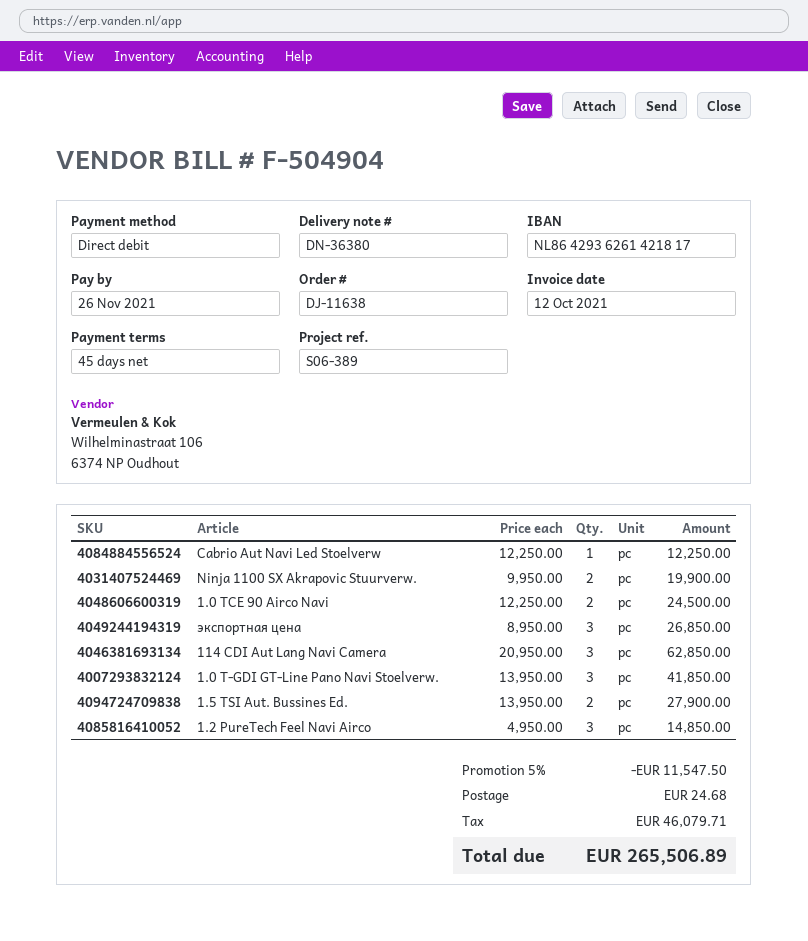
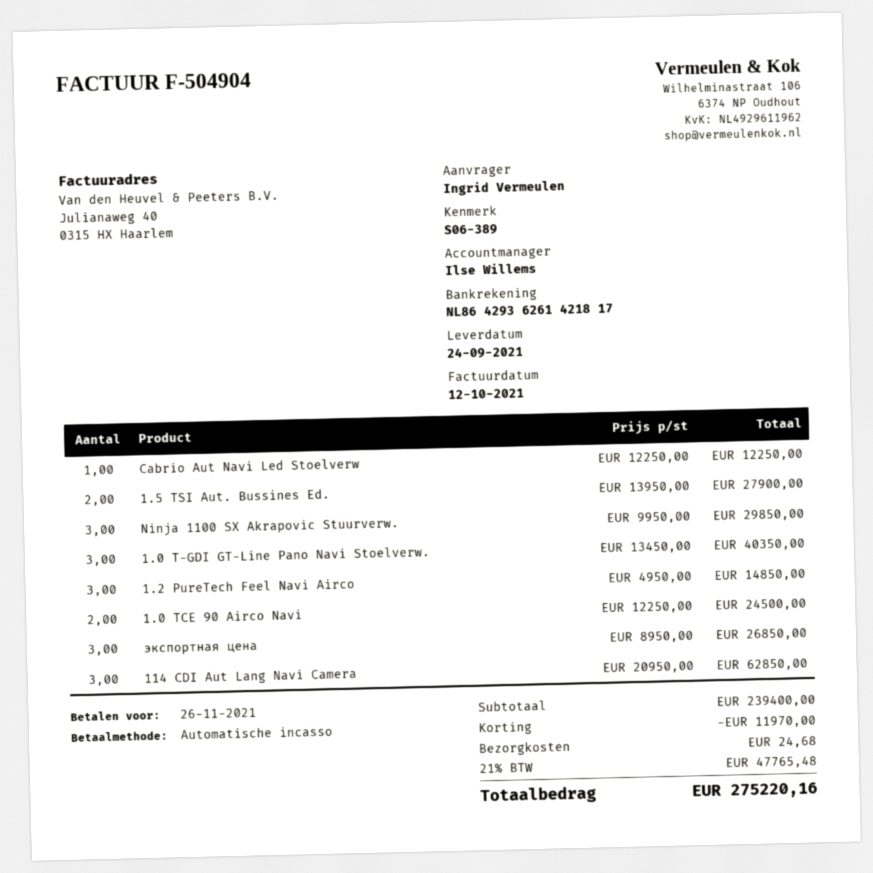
Ninja 1100 SX Akrapovic Stuurverw.: 2 x 9950.00 = 19900.00 -> 3 x 9950.00 = 29850.00
1.0 T-GDI GT-Line Pano Navi Stoelverw.: 3 x 13950.00 = 41850.00 -> 3 x 13450.00 = 40350.00
discount: 11547.50 -> 11970.00
tax: 46079.71 -> 47765.48
total: 265506.89 -> 275220.16

